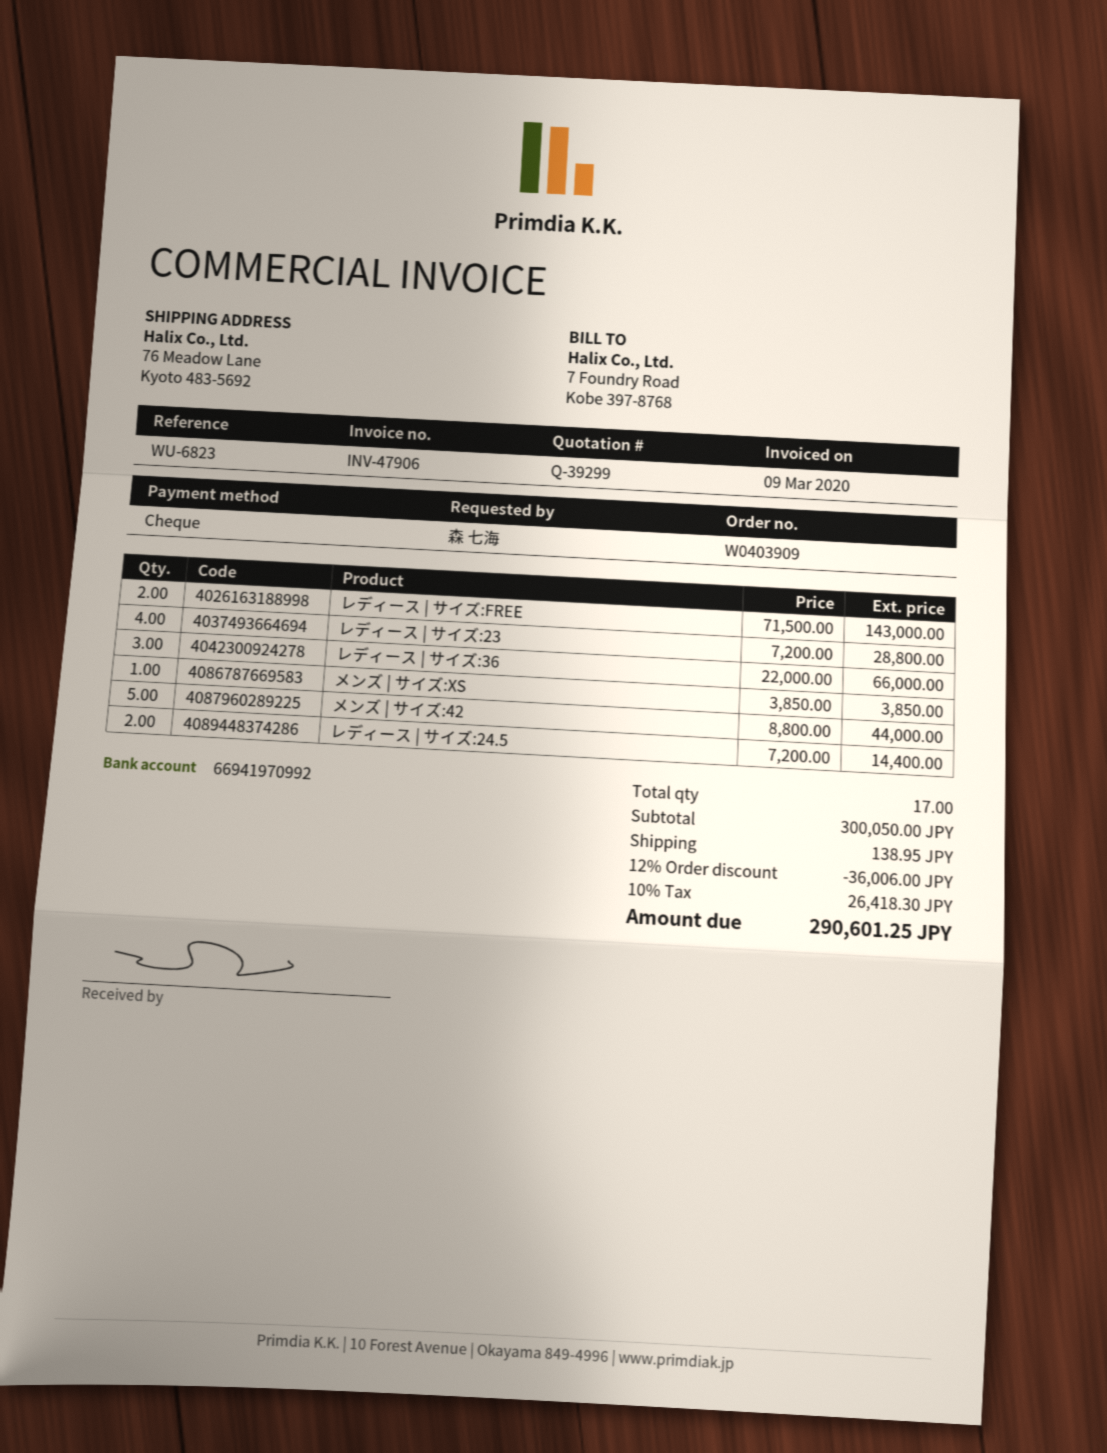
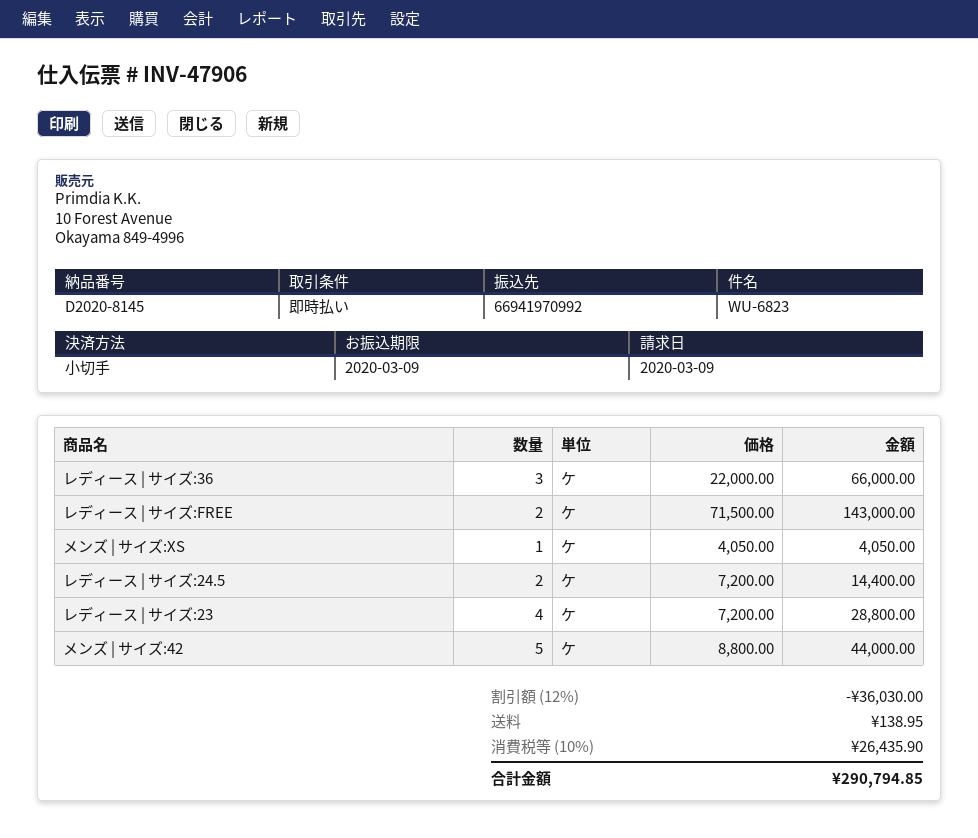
メンズ | サイズ:XS: 1 x 3850.00 = 3850.00 -> 1 x 4050.00 = 4050.00
discount: 12% = 36006.00 -> 12% = 36030.00
tax: 10% = 26418.30 -> 10% = 26435.90
total: 290601.25 -> 290794.85

